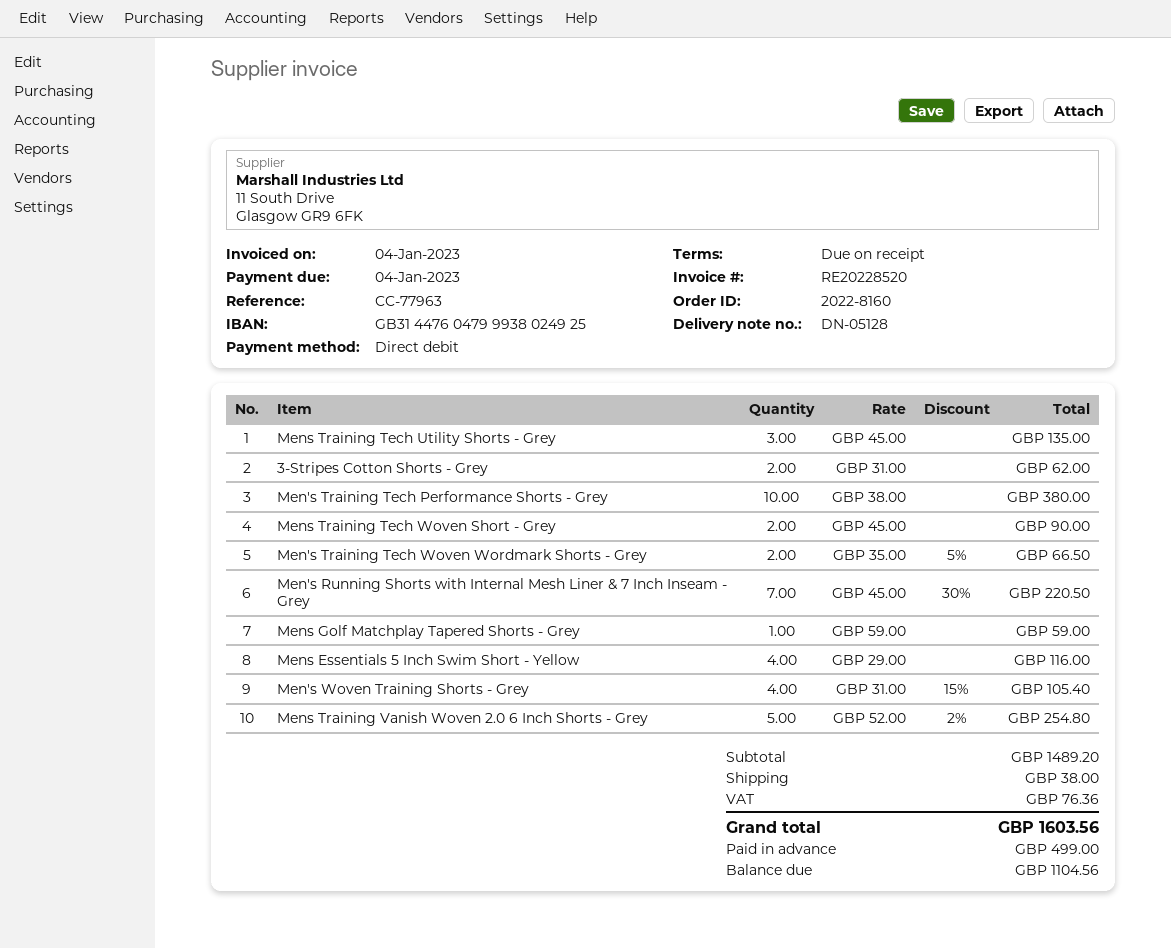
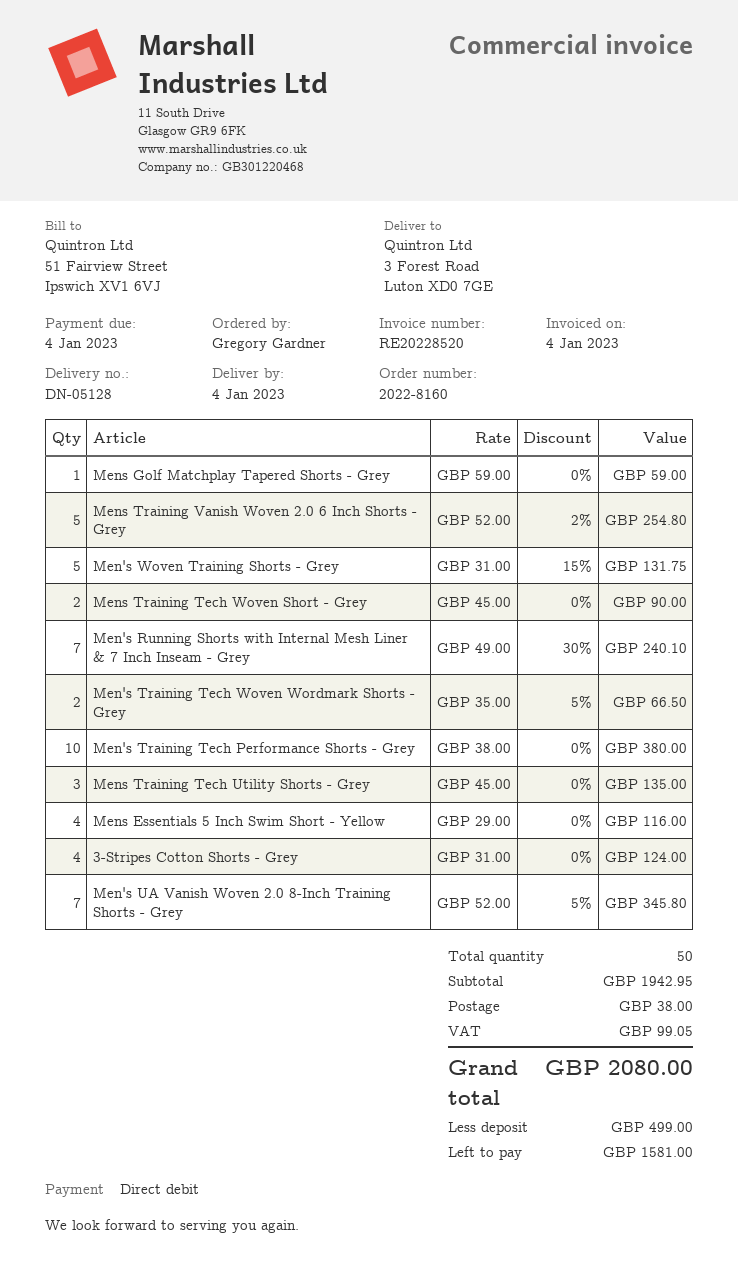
3-Stripes Cotton Shorts - Grey: 2 x 31.00 = 62.00 -> 4 x 31.00 = 124.00
Men's Running Shorts with Internal Mesh Liner & 7 Inch Inseam - Grey: 7 x 45.00 - 30% = 220.50 -> 7 x 49.00 - 30% = 240.10
Men's Woven Training Shorts - Grey: 4 x 31.00 - 15% = 105.40 -> 5 x 31.00 - 15% = 131.75
Men's UA Vanish Woven 2.0 8-Inch Training Shorts - Grey: none -> 7 x 52.00 - 5% = 345.80
subtotal: 1489.20 -> 1942.95
tax: 76.36 -> 99.05
total: 1603.56 -> 2080.00
balance: 1104.56 -> 1581.00

